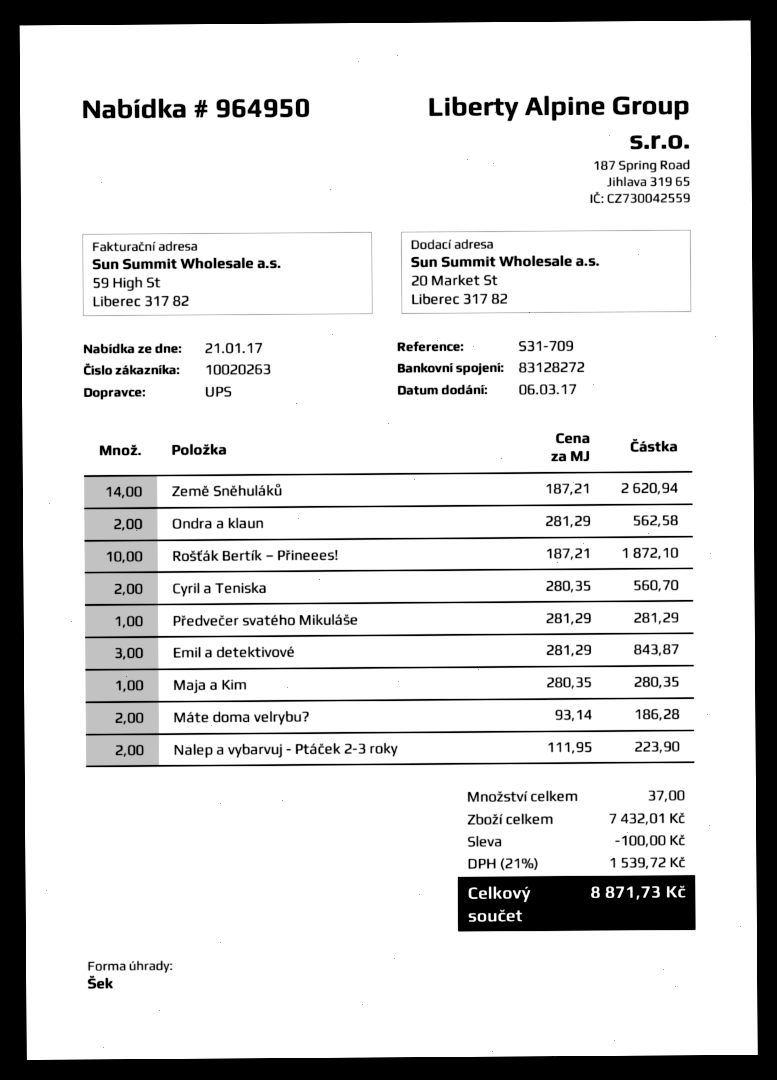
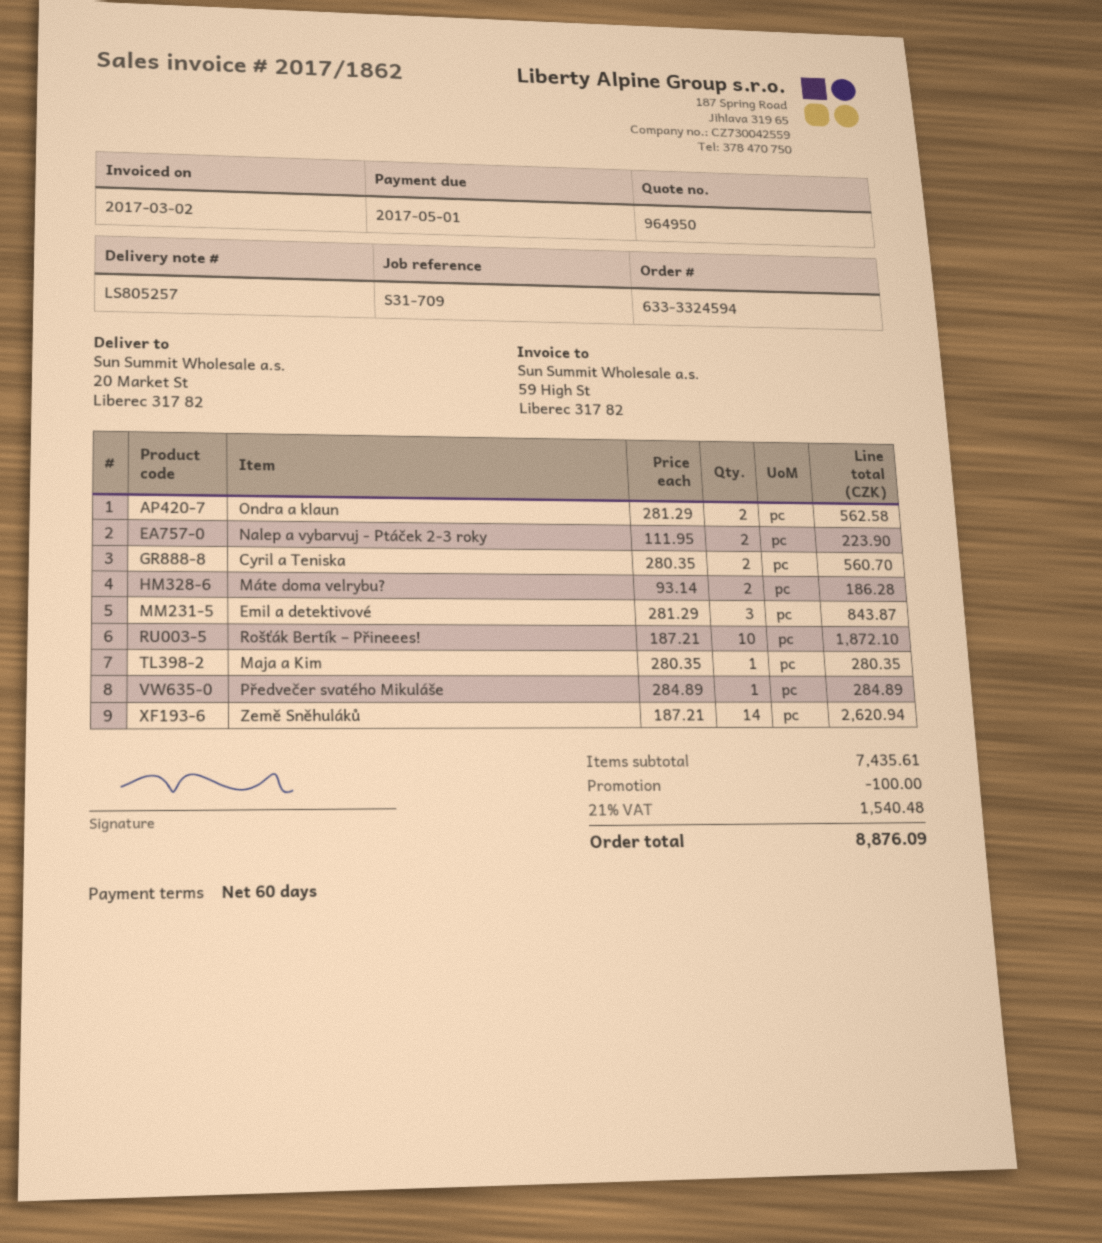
Předvečer svatého Mikuláše: 1 x 281.29 = 281.29 -> 1 x 284.89 = 284.89
subtotal: 7432.01 -> 7435.61
tax: 21% = 1539.72 -> 21% = 1540.48
total: 8871.73 -> 8876.09

